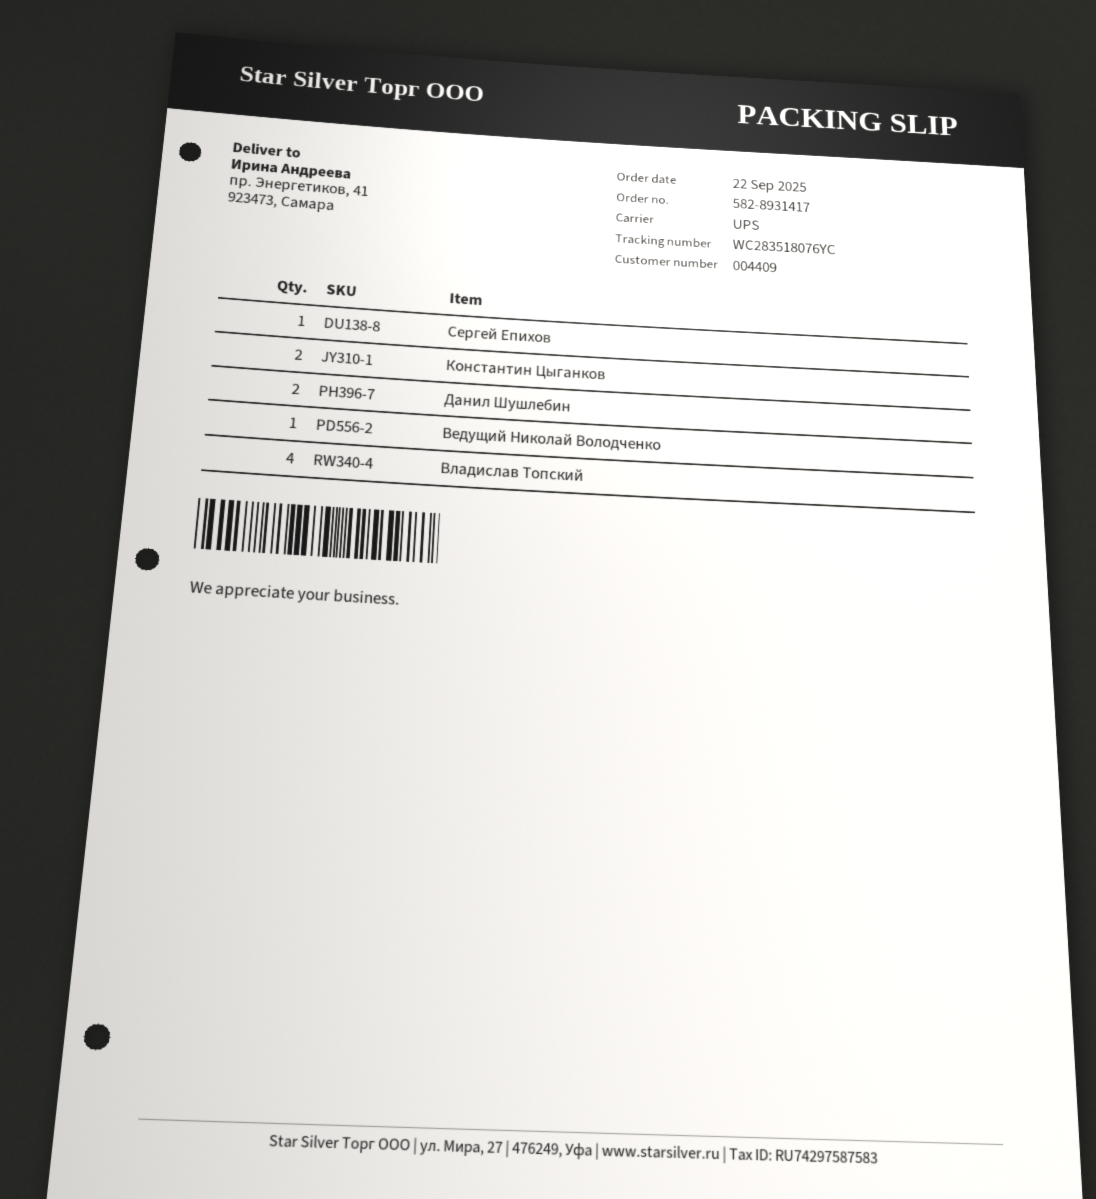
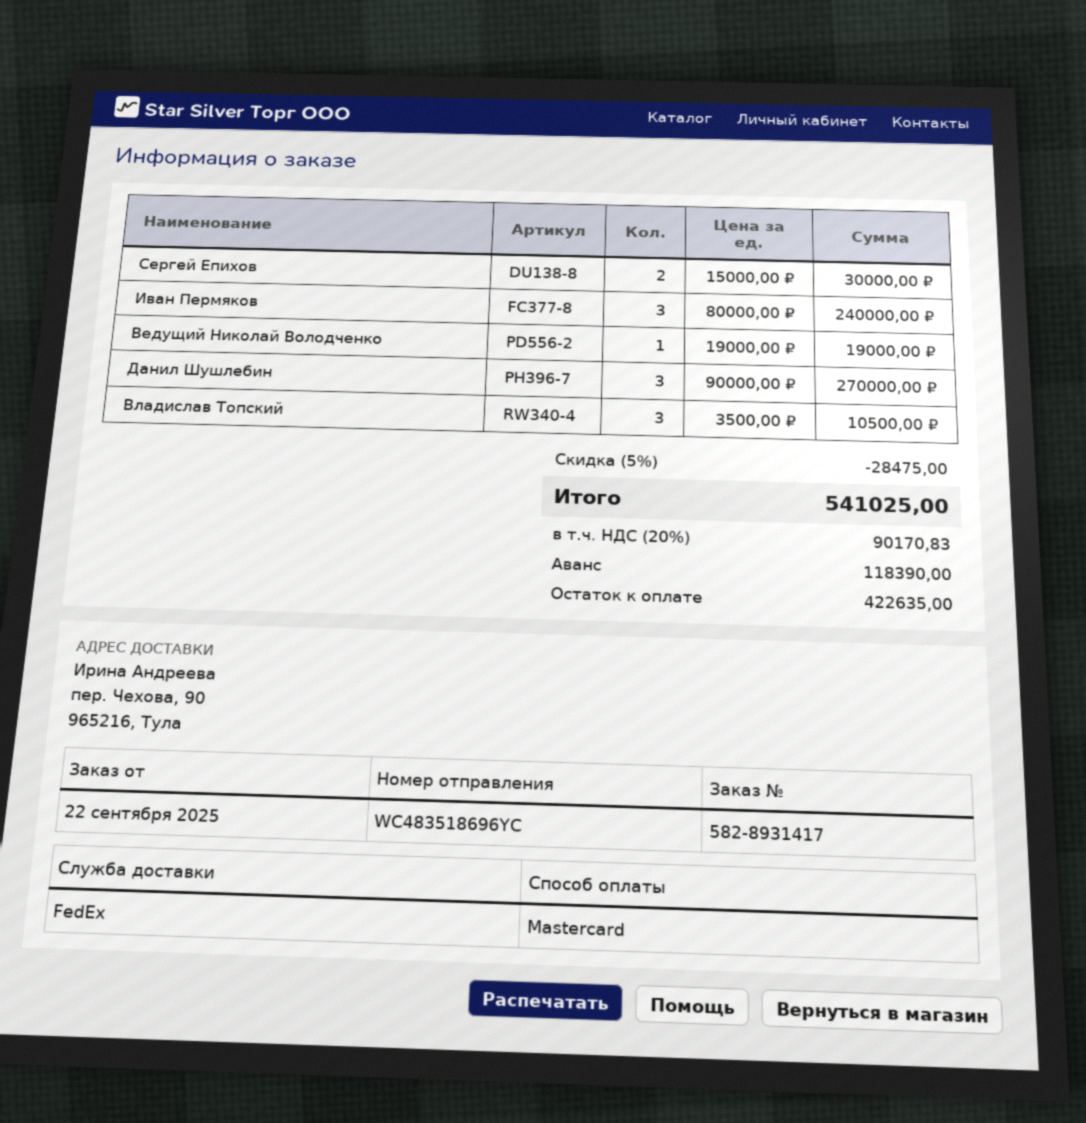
shipping method: UPS -> FedEx
tracking number: WC283518076YC -> WC483518696YC
ship to: пр. Энергетиков, 41, 923473, Самара -> пер. Чехова, 90, 965216, Тула
Сергей Епихов: 1 -> 2
Константин Цыганков: 2 -> none
Данил Шушлебин: 2 -> 3
Владислав Топский: 4 -> 3
Иван Пермяков: none -> 3

